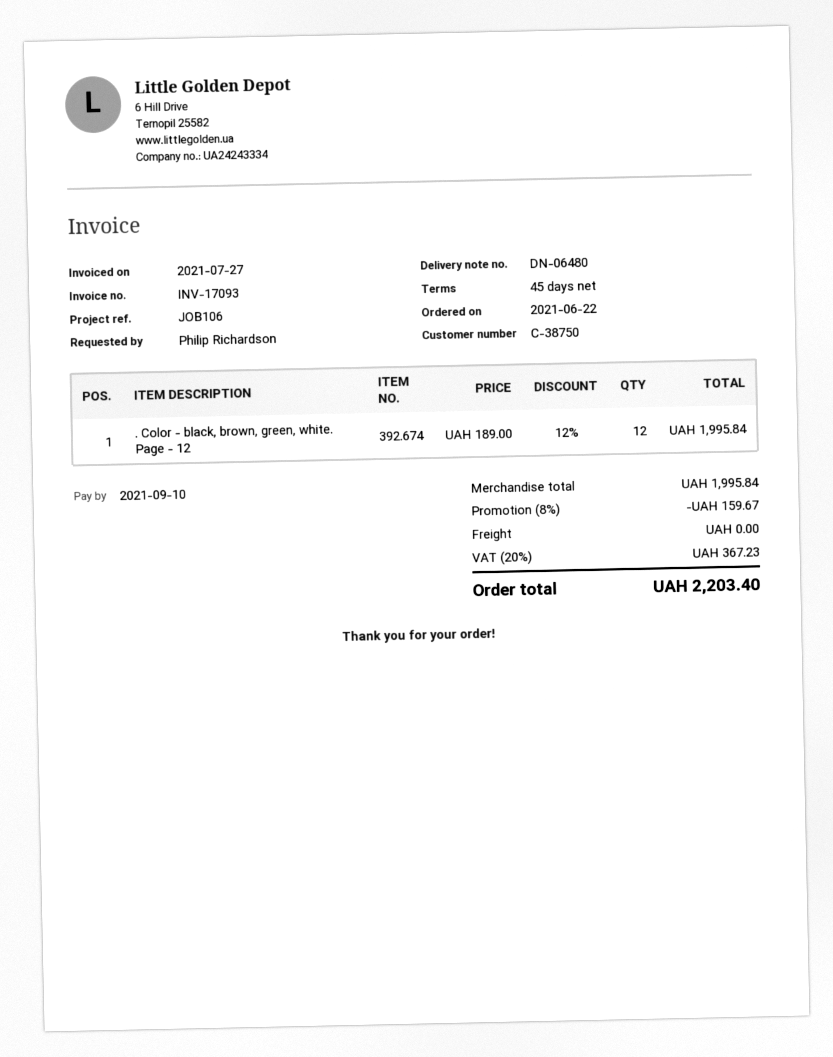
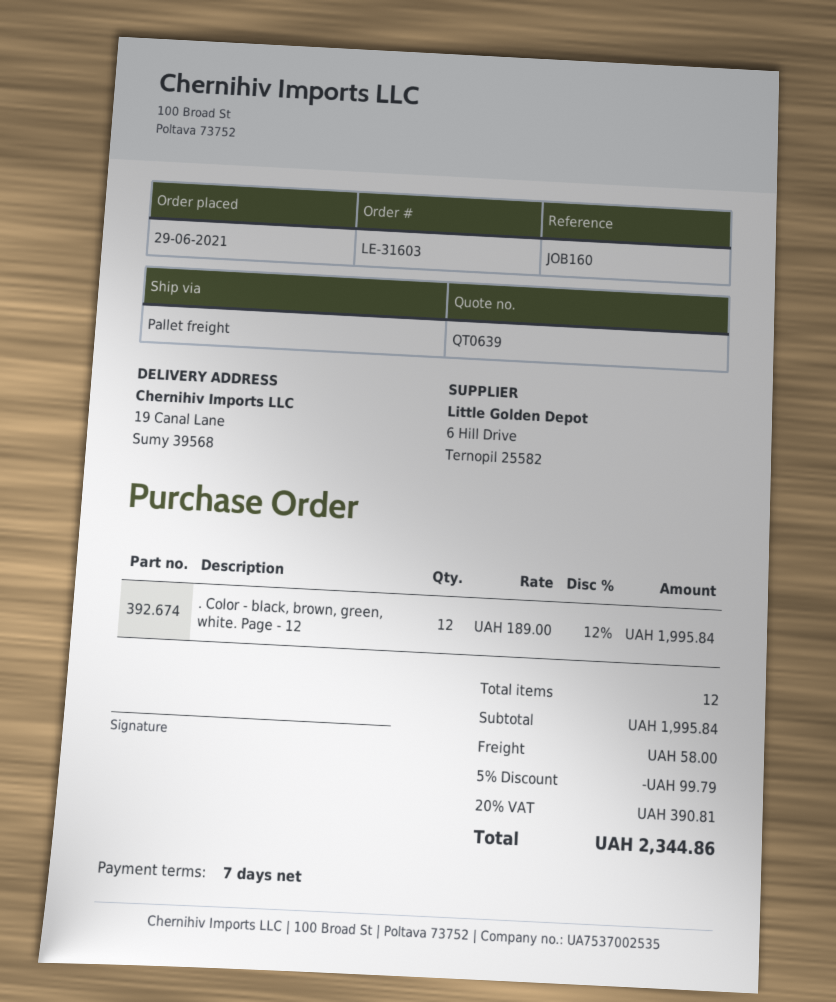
order date: 2021-06-22 -> 2021-06-29
payment terms: 45 days -> 7 days
reference: JOB106 -> JOB160
discount: 8% = 159.67 -> 5% = 99.79
shipping: 0.00 -> 58.00
tax: 20% = 367.23 -> 20% = 390.81
total: 2203.40 -> 2344.86

